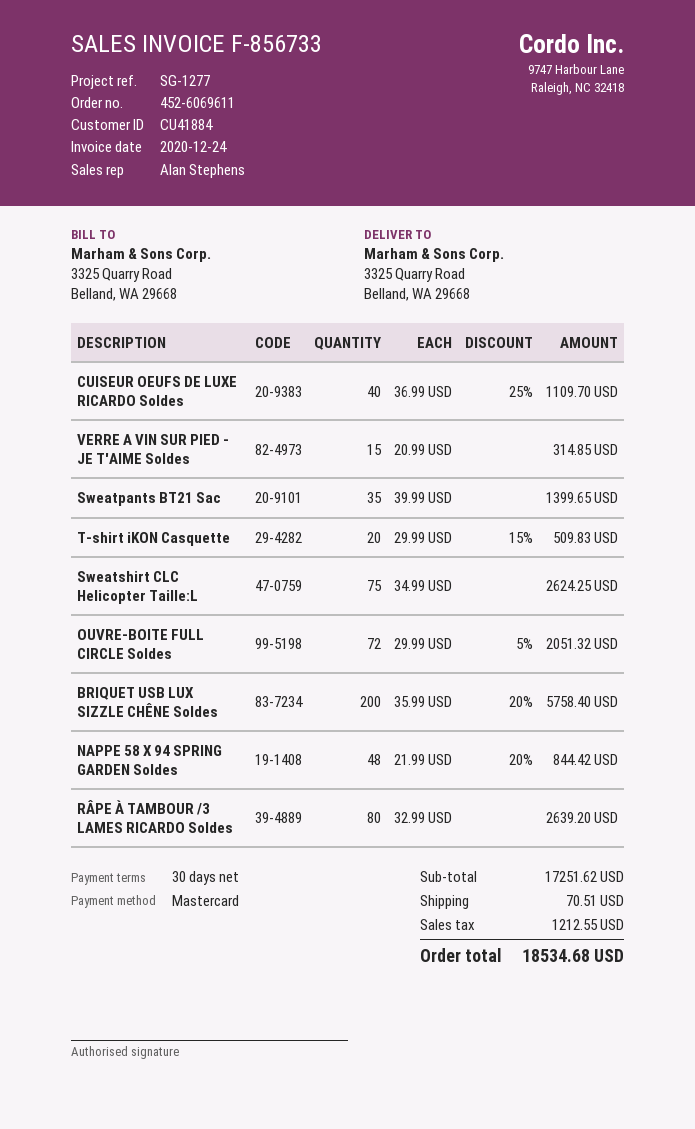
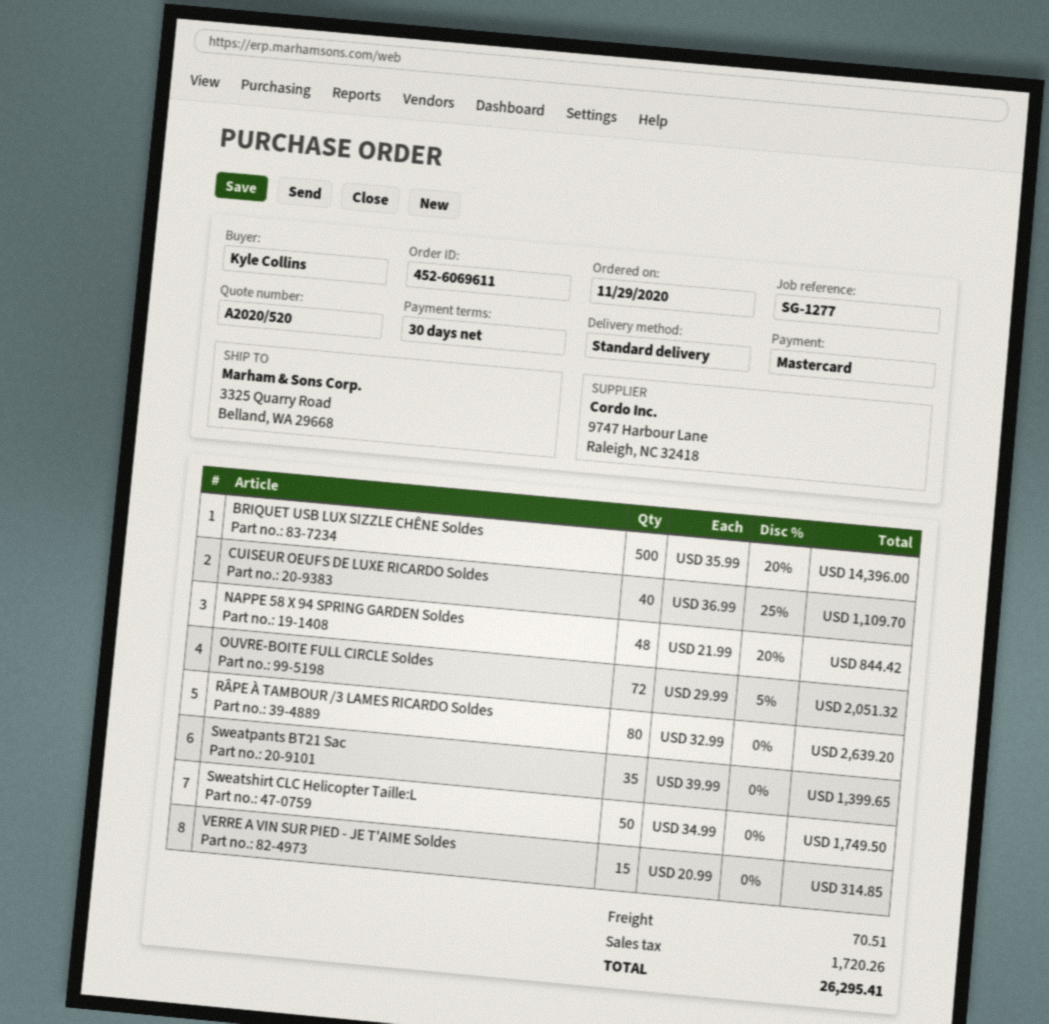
T-shirt iKON Casquette: 20 x 29.99 - 15% = 509.83 -> none
Sweatshirt CLC Helicopter Taille:L: 75 x 34.99 = 2624.25 -> 50 x 34.99 = 1749.50
BRIQUET USB LUX SIZZLE CHÊNE Soldes: 200 x 35.99 - 20% = 5758.40 -> 500 x 35.99 - 20% = 14396.00
tax: 1212.55 -> 1720.26
total: 18534.68 -> 26295.41

